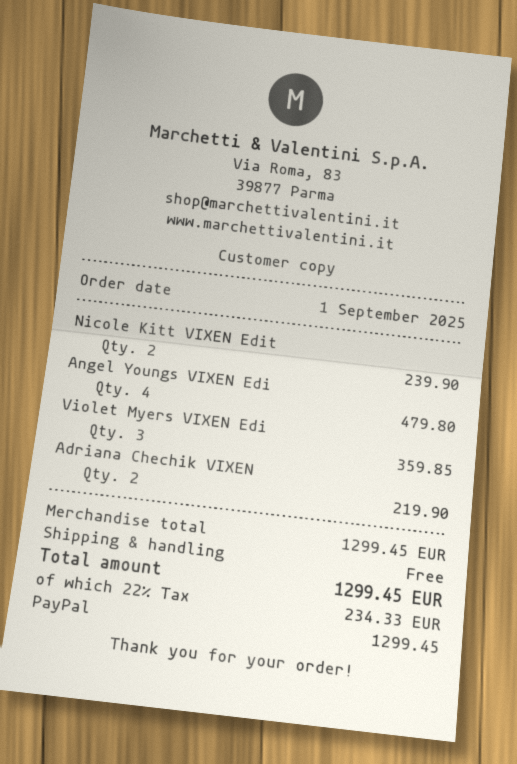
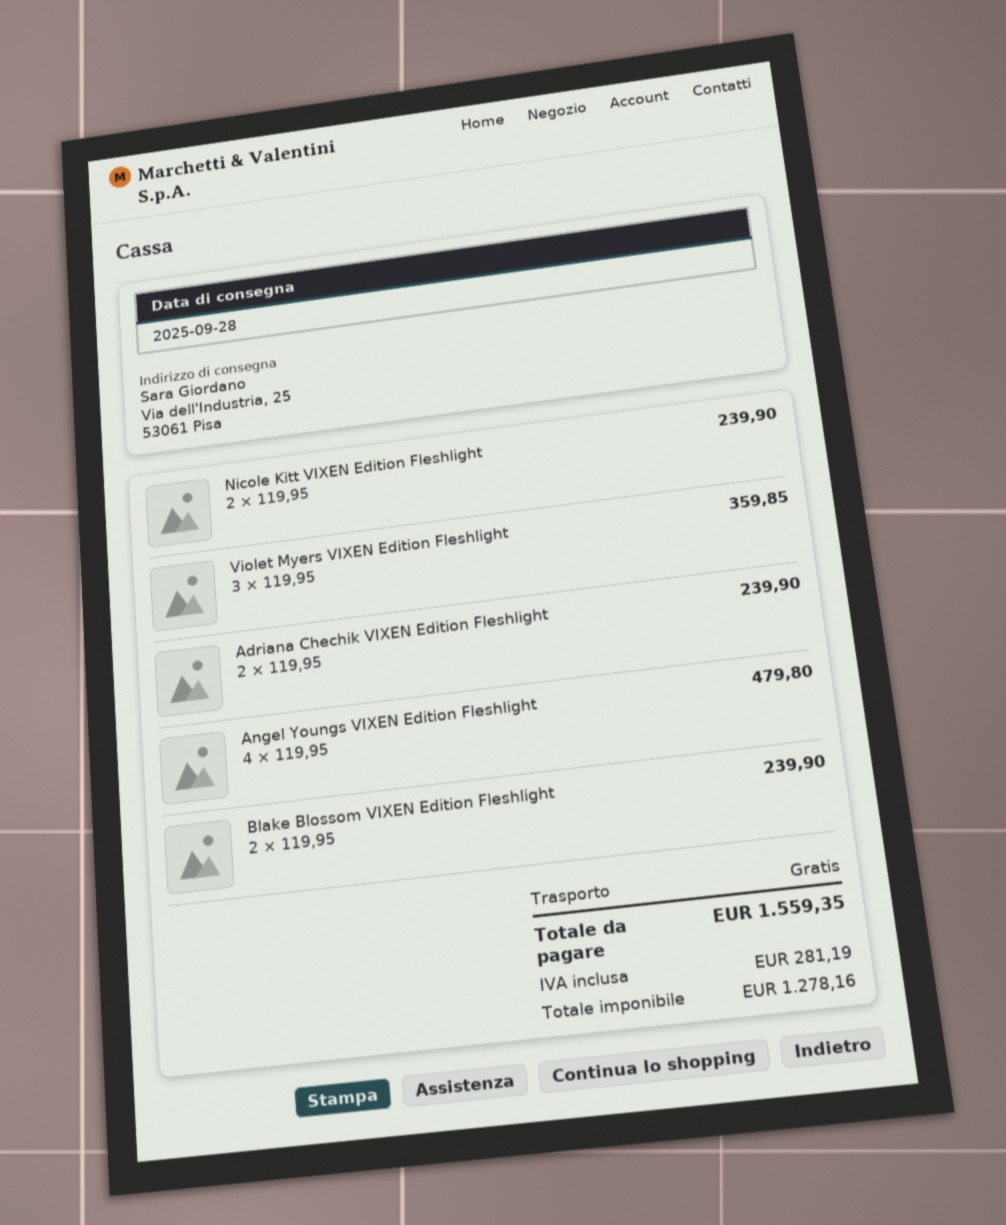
Adriana Chechik VIXEN: 2 for 219.90 -> 2 for 239.90
Blake Blossom VIXEN Edition Fleshlight: none -> 2 for 239.90
tax: 234.33 -> 281.19
total: 1299.45 -> 1559.35

